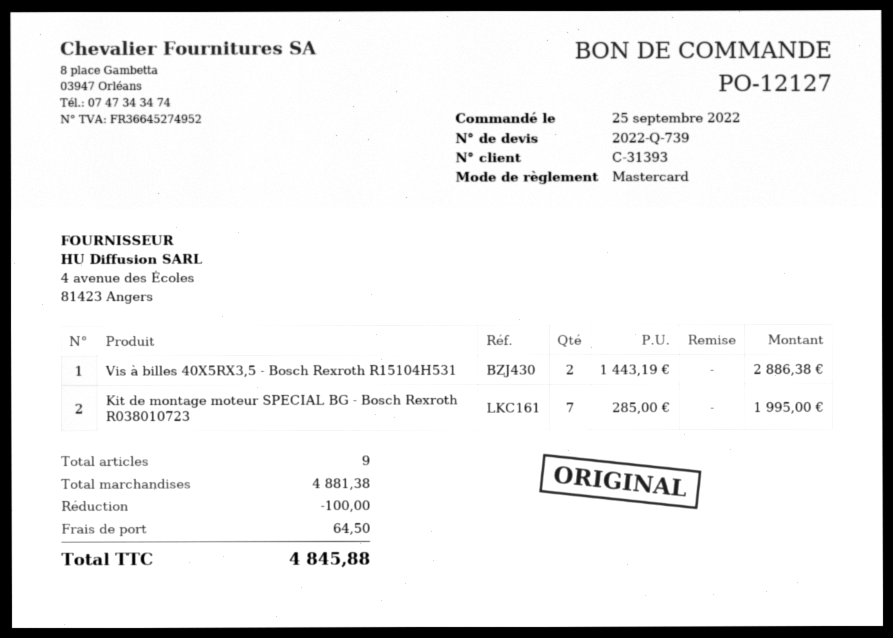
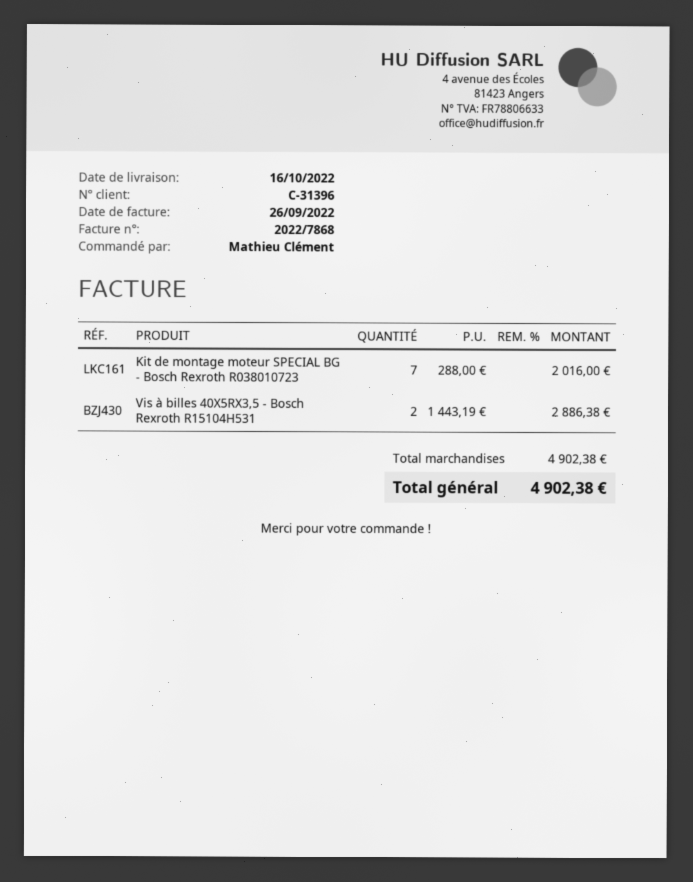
customer number: C-31393 -> C-31396
Kit de montage moteur SPECIAL BG - Bosch Rexroth R038010723: 7 x 285.00 = 1995.00 -> 7 x 288.00 = 2016.00
subtotal: 4881.38 -> 4902.38
discount: 100.00 -> none
shipping: 64.50 -> none
total: 4845.88 -> 4902.38

